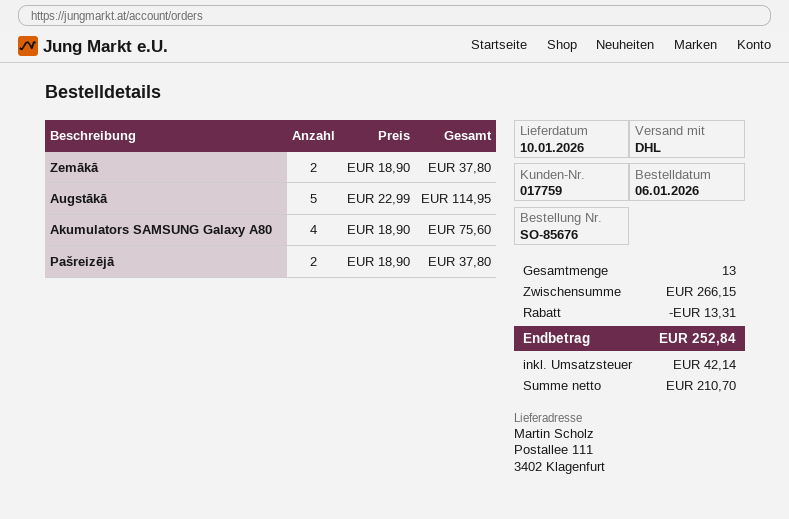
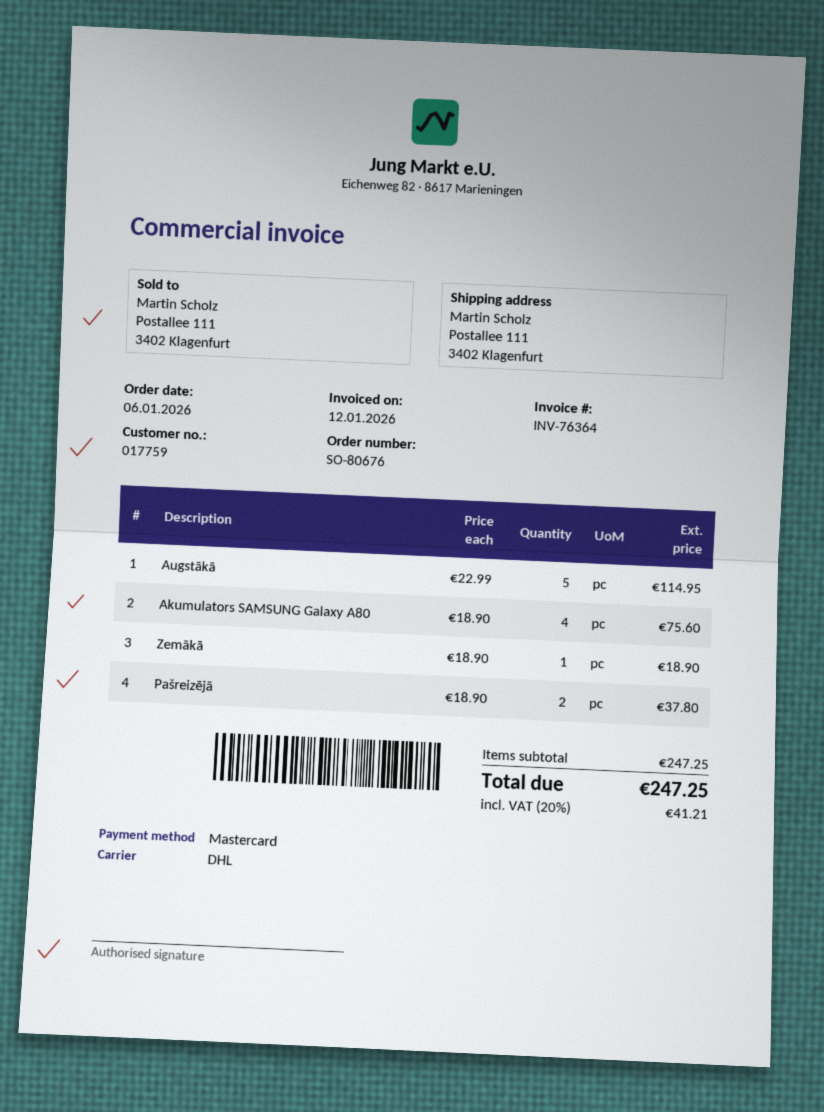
order number: SO-85676 -> SO-80676
Zemākā: 2 x 18.90 = 37.80 -> 1 x 18.90 = 18.90
subtotal: 266.15 -> 247.25
discount: 13.31 -> none
tax: 42.14 -> 41.21
total: 252.84 -> 247.25

